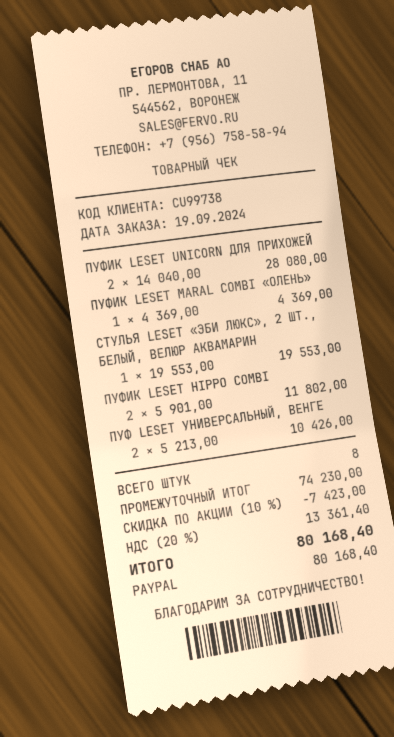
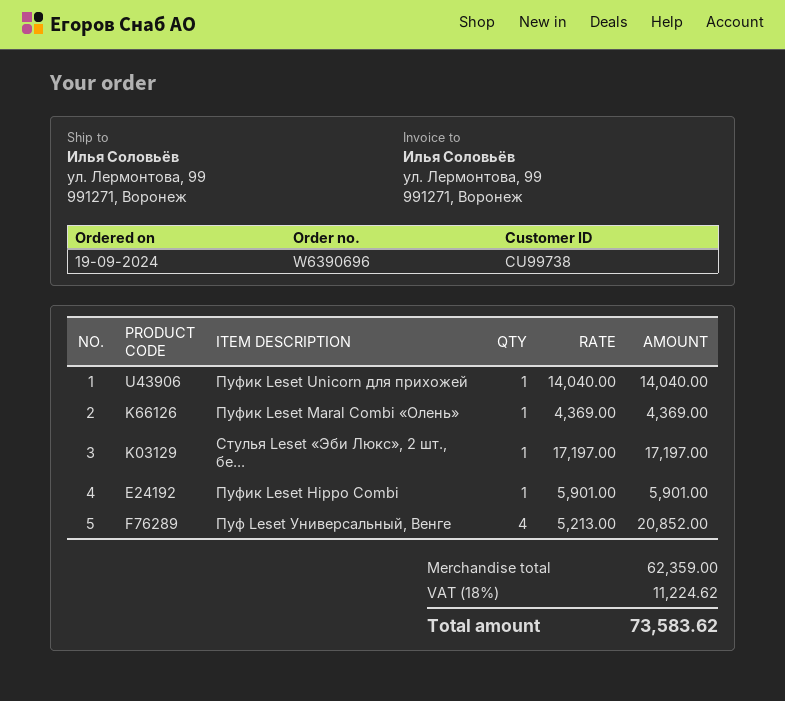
ПУФИК LESET UNICORN ДЛЯ ПРИХОЖЕЙ: 2 x 14040.00 = 28080.00 -> 1 x 14040.00 = 14040.00
СТУЛЬЯ LESET «ЭБИ ЛЮКС», 2 ШТ., БЕЛЫЙ, ВЕЛЮР АКВАМАРИН: 1 x 19553.00 = 19553.00 -> 1 x 17197.00 = 17197.00
ПУФИК LESET HIPPO COMBI: 2 x 5901.00 = 11802.00 -> 1 x 5901.00 = 5901.00
ПУФ LESET УНИВЕРСАЛЬНЫЙ, ВЕНГЕ: 2 x 5213.00 = 10426.00 -> 4 x 5213.00 = 20852.00
subtotal: 74230.00 -> 62359.00
discount: 10% = 7423.00 -> none
tax: 20% = 13361.40 -> 18% = 11224.62
total: 80168.40 -> 73583.62

